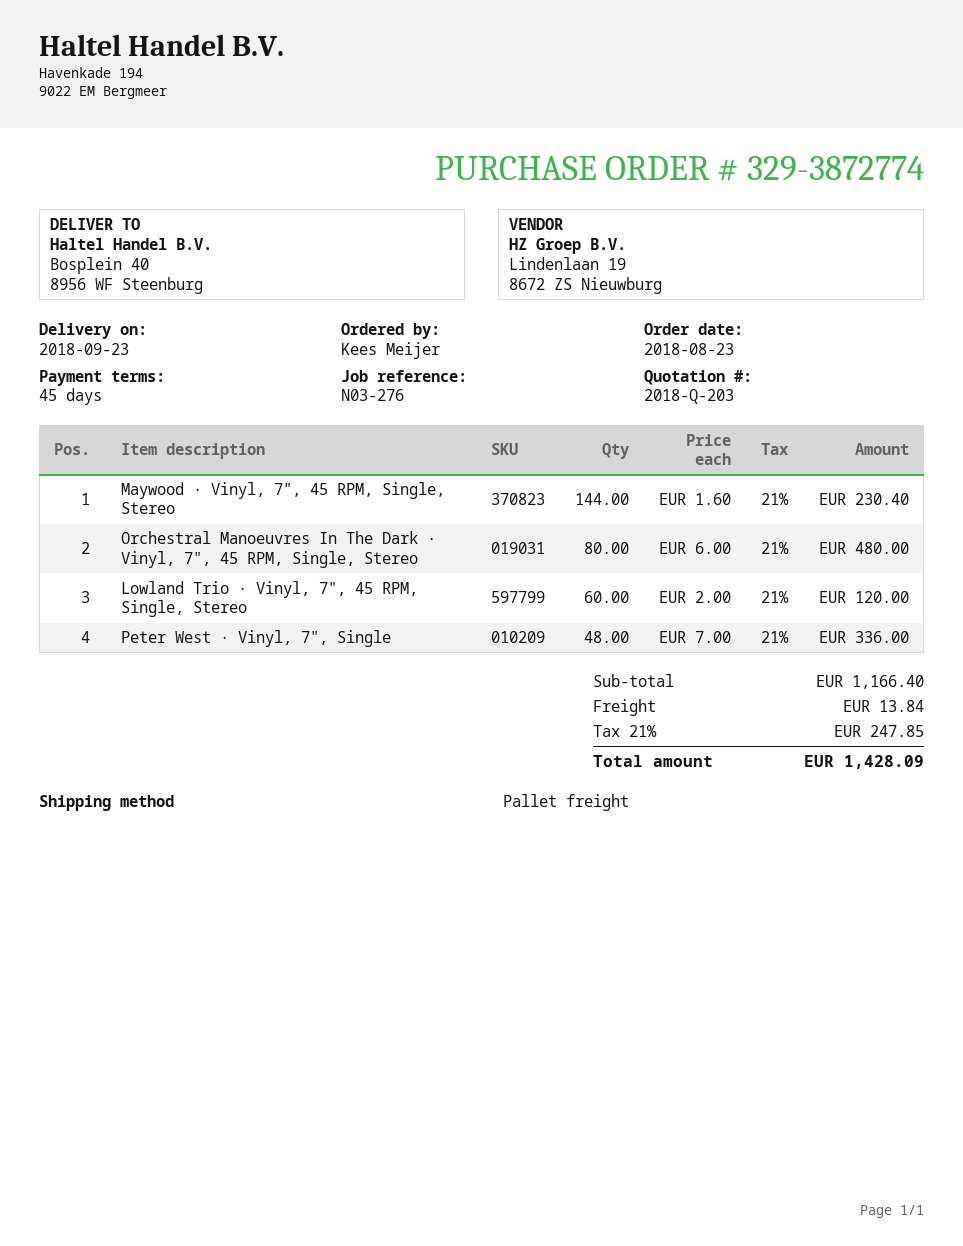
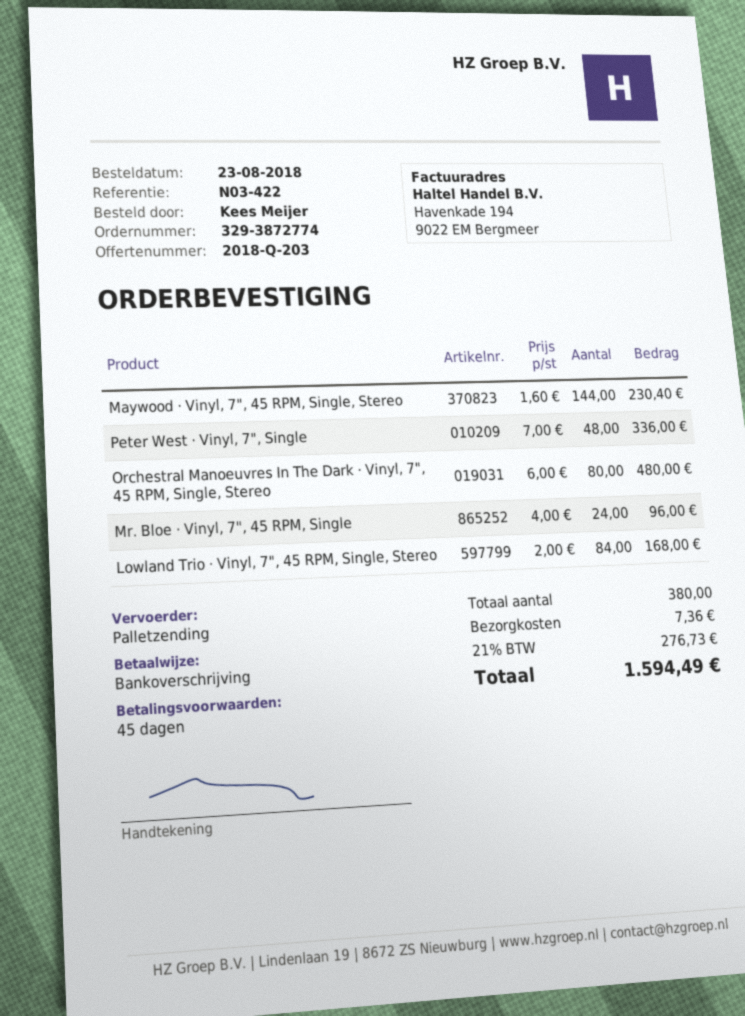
reference: N03-276 -> N03-422
Lowland Trio · Vinyl, 7", 45 RPM, Single, Stereo: 60 x 2.00 = 120.00 -> 84 x 2.00 = 168.00
Mr. Bloe · Vinyl, 7", 45 RPM, Single: none -> 24 x 4.00 = 96.00
shipping: 13.84 -> 7.36
tax: 21% = 247.85 -> 21% = 276.73
total: 1428.09 -> 1594.49

